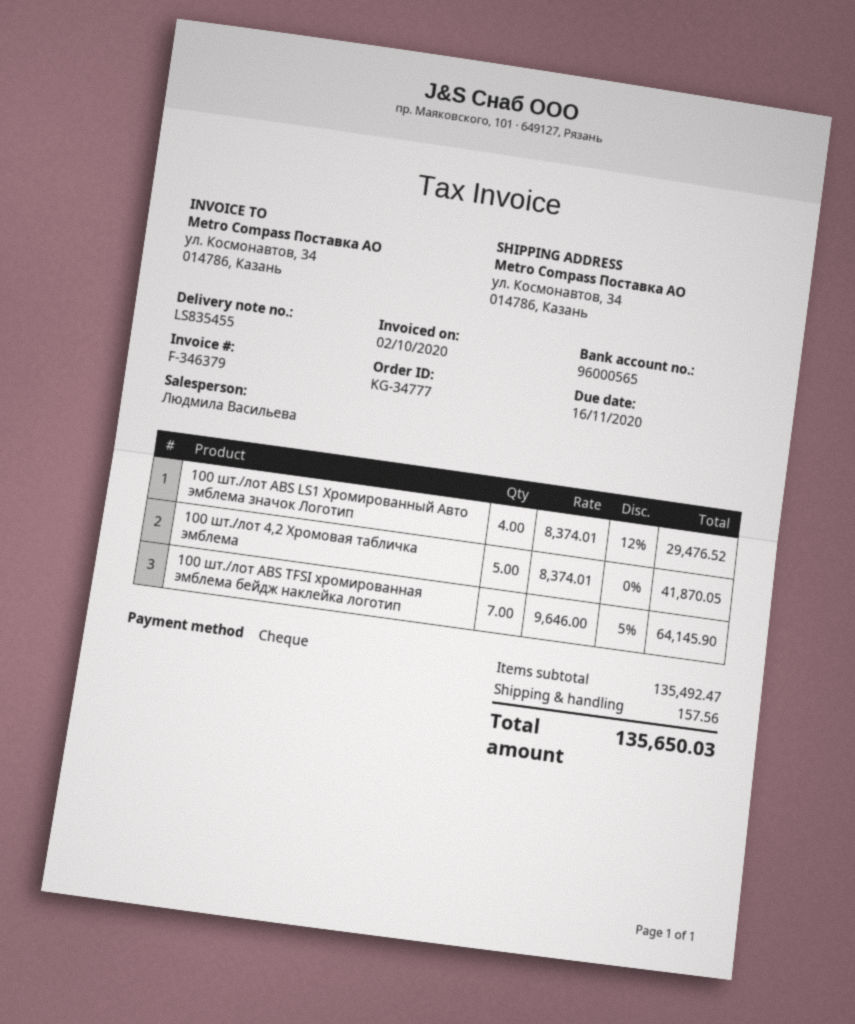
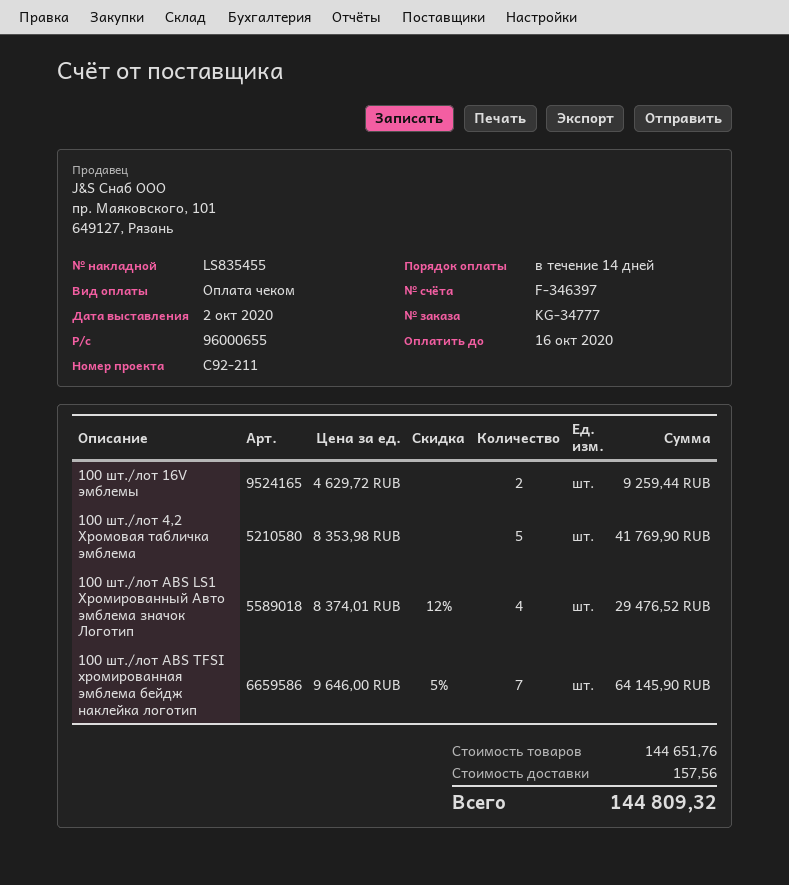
invoice number: F-346379 -> F-346397
due date: 2020-11-16 -> 2020-10-16
bank account: 96000565 -> 96000655
100 шт./лот 4,2 Хромовая табличка эмблема: 5 x 8374.01 = 41870.05 -> 5 x 8353.98 = 41769.90
100 шт./лот 16V эмблемы: none -> 2 x 4629.72 = 9259.44
subtotal: 135492.47 -> 144651.76
total: 135650.03 -> 144809.32

